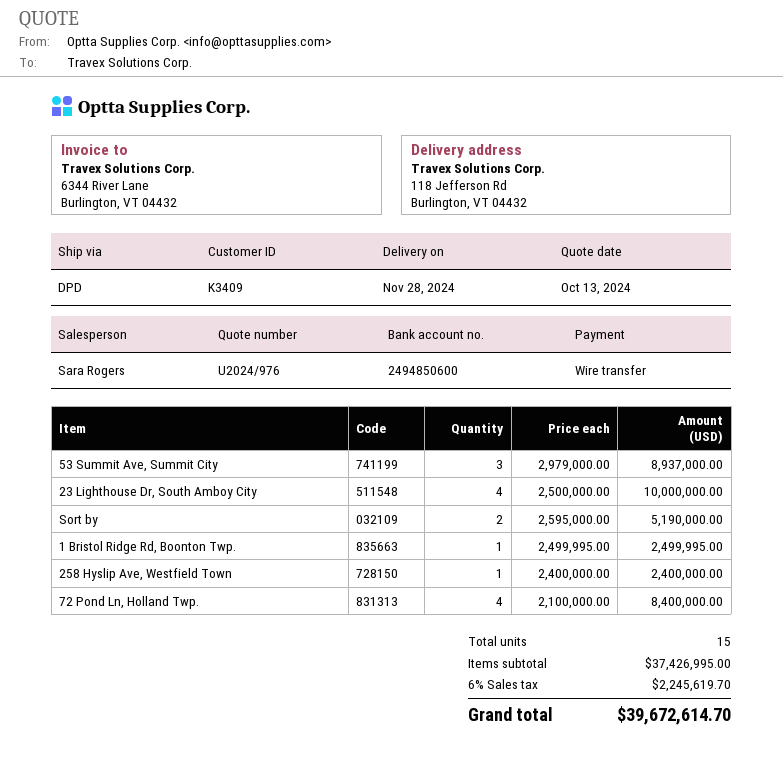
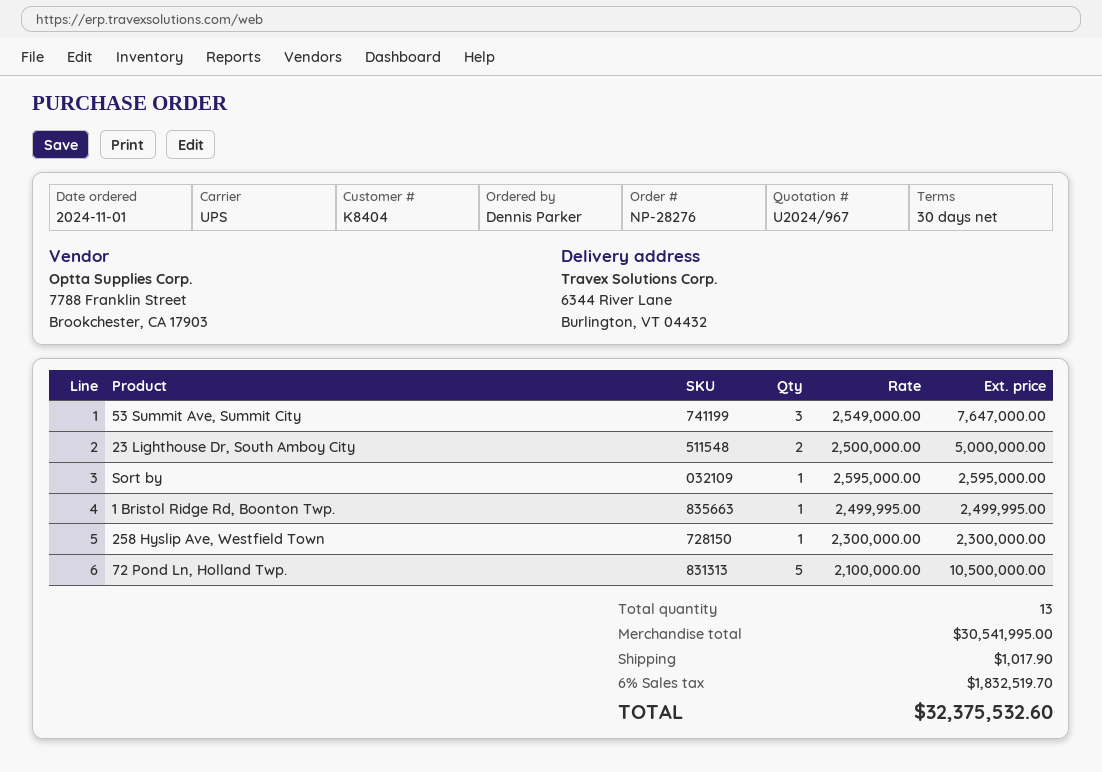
quote number: U2024/976 -> U2024/967
customer number: K3409 -> K8404
shipping method: DPD -> UPS
ship to: 118 Jefferson Rd, Burlington, VT 04432 -> 6344 River Lane, Burlington, VT 04432
53 Summit Ave, Summit City: 3 x 2979000.00 = 8937000.00 -> 3 x 2549000.00 = 7647000.00
23 Lighthouse Dr, South Amboy City: 4 x 2500000.00 = 10000000.00 -> 2 x 2500000.00 = 5000000.00
Sort by: 2 x 2595000.00 = 5190000.00 -> 1 x 2595000.00 = 2595000.00
258 Hyslip Ave, Westfield Town: 1 x 2400000.00 = 2400000.00 -> 1 x 2300000.00 = 2300000.00
72 Pond Ln, Holland Twp.: 4 x 2100000.00 = 8400000.00 -> 5 x 2100000.00 = 10500000.00
total quantity: 15 -> 13
subtotal: 37426995.00 -> 30541995.00
shipping: none -> 1017.90
tax: 6% = 2245619.70 -> 6% = 1832519.70
total: 39672614.70 -> 32375532.60

